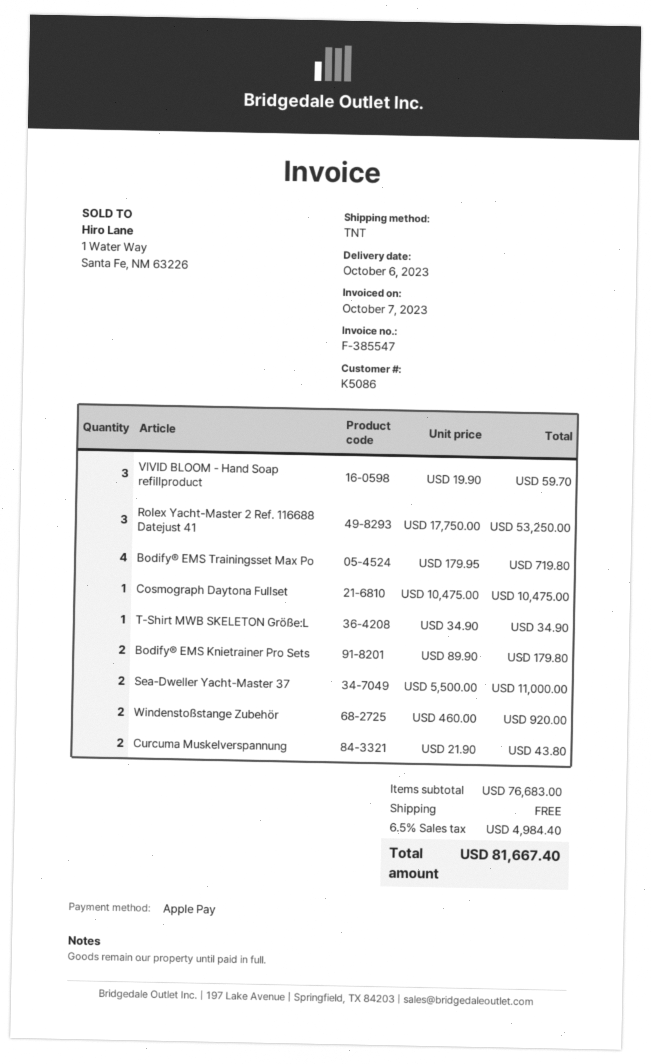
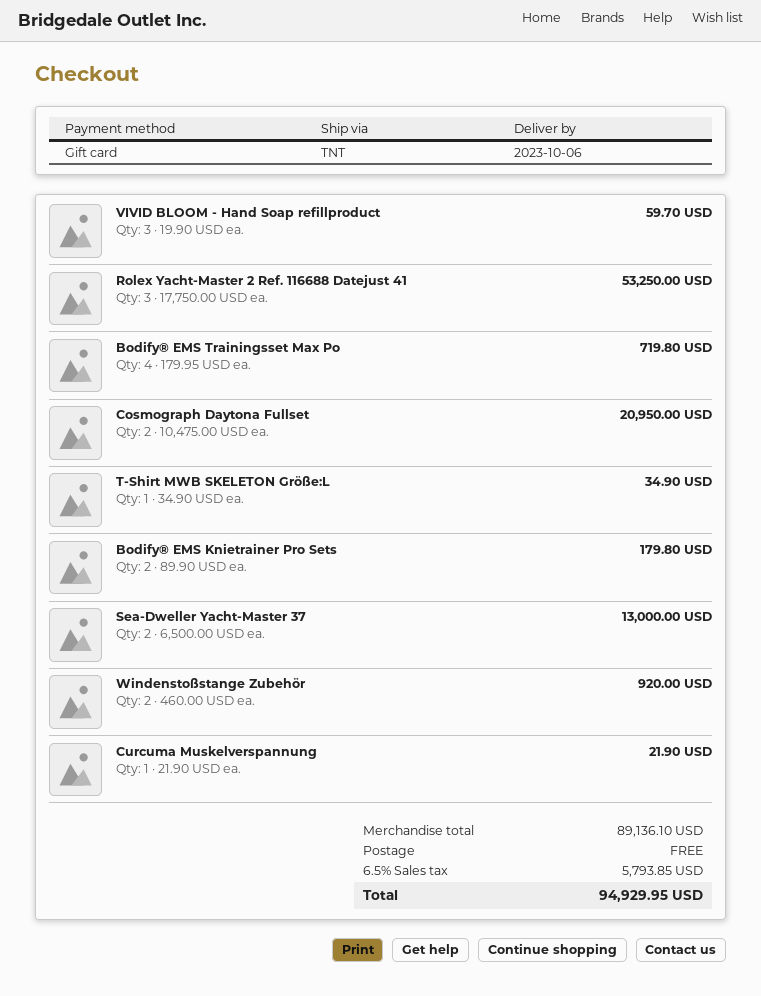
payment method: Apple Pay -> gift card
Cosmograph Daytona Fullset: 1 x 10475.00 = 10475.00 -> 2 x 10475.00 = 20950.00
Sea-Dweller Yacht-Master 37: 2 x 5500.00 = 11000.00 -> 2 x 6500.00 = 13000.00
Curcuma Muskelverspannung: 2 x 21.90 = 43.80 -> 1 x 21.90 = 21.90
subtotal: 76683.00 -> 89136.10
tax: 6.5% = 4984.40 -> 6.5% = 5793.85
total: 81667.40 -> 94929.95

